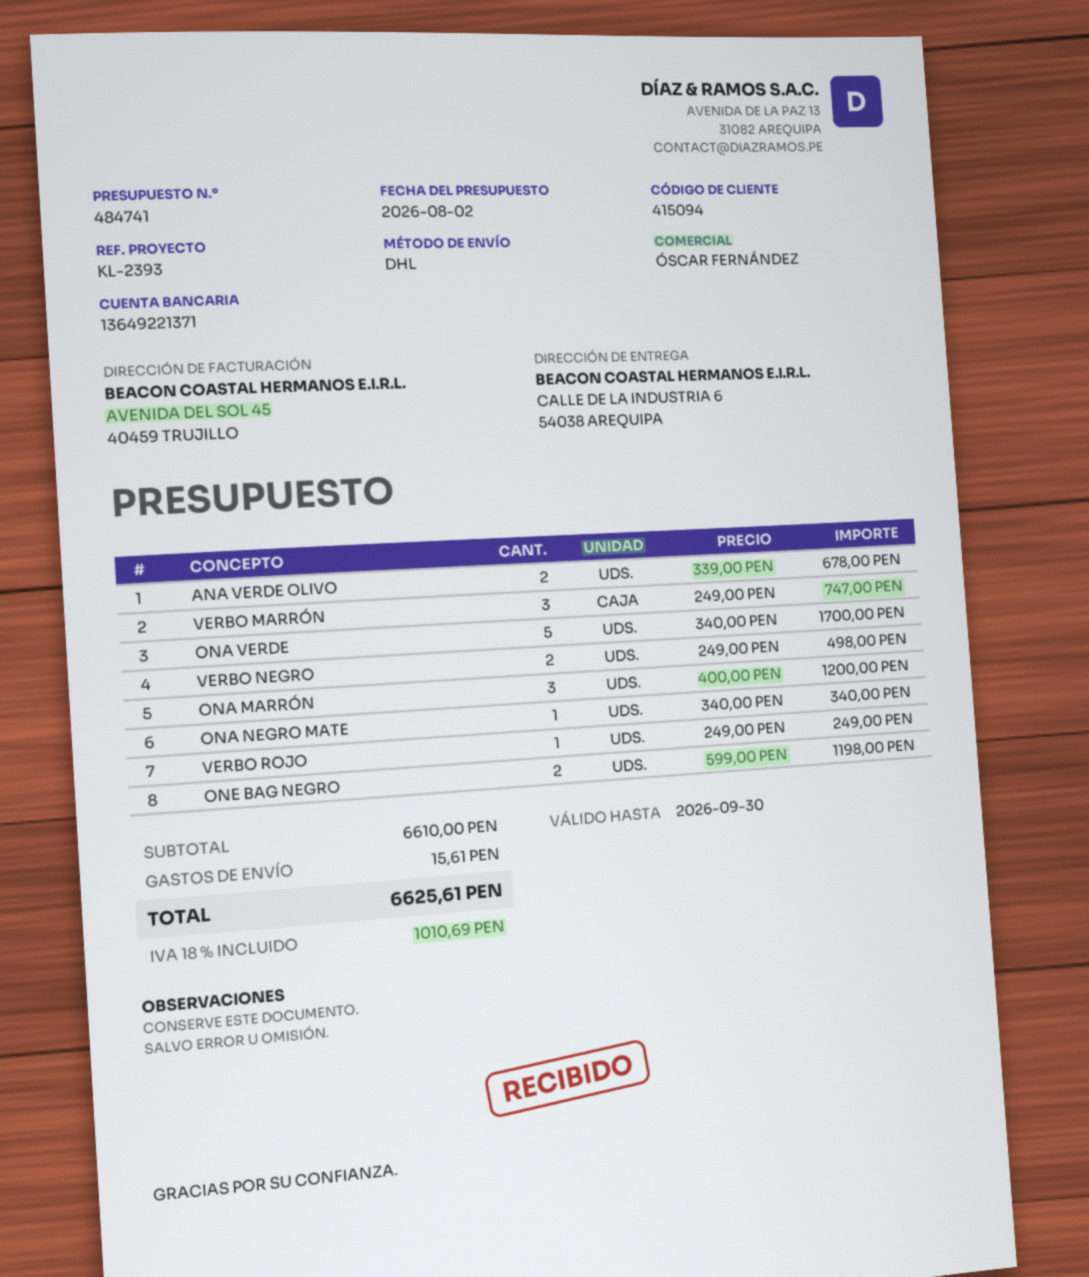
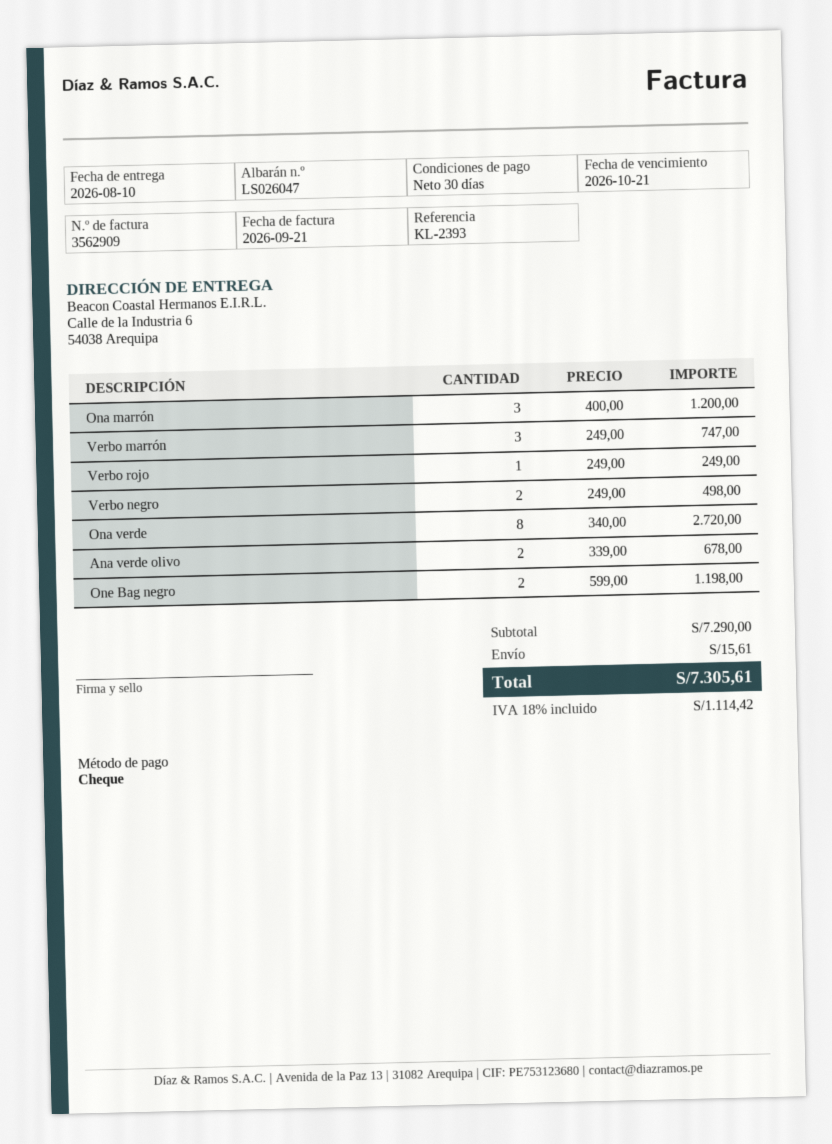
ONA VERDE: 5 x 340.00 = 1700.00 -> 8 x 340.00 = 2720.00
ONA NEGRO MATE: 1 x 340.00 = 340.00 -> none
subtotal: 6610.00 -> 7290.00
tax: 18% = 1010.69 -> 18% = 1114.42
total: 6625.61 -> 7305.61

